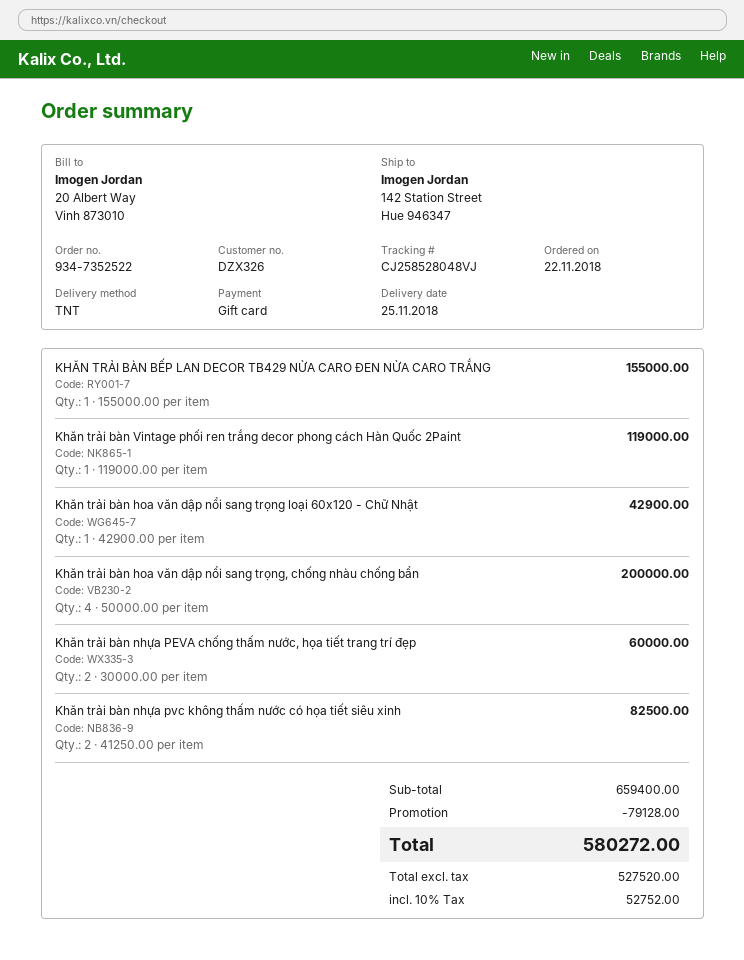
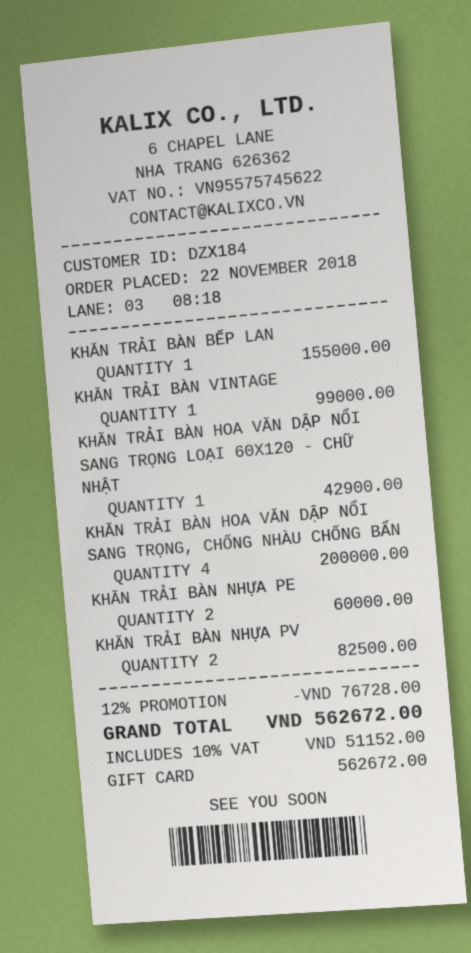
customer number: DZX326 -> DZX184
Khăn trải bàn Vintage phối ren trắng decor phong cách Hàn Quốc 2Paint: 1 for 119000.00 -> 1 for 99000.00
discount: 79128.00 -> 76728.00
tax: 10% = 52752.00 -> 10% = 51152.00
total: 580272.00 -> 562672.00

